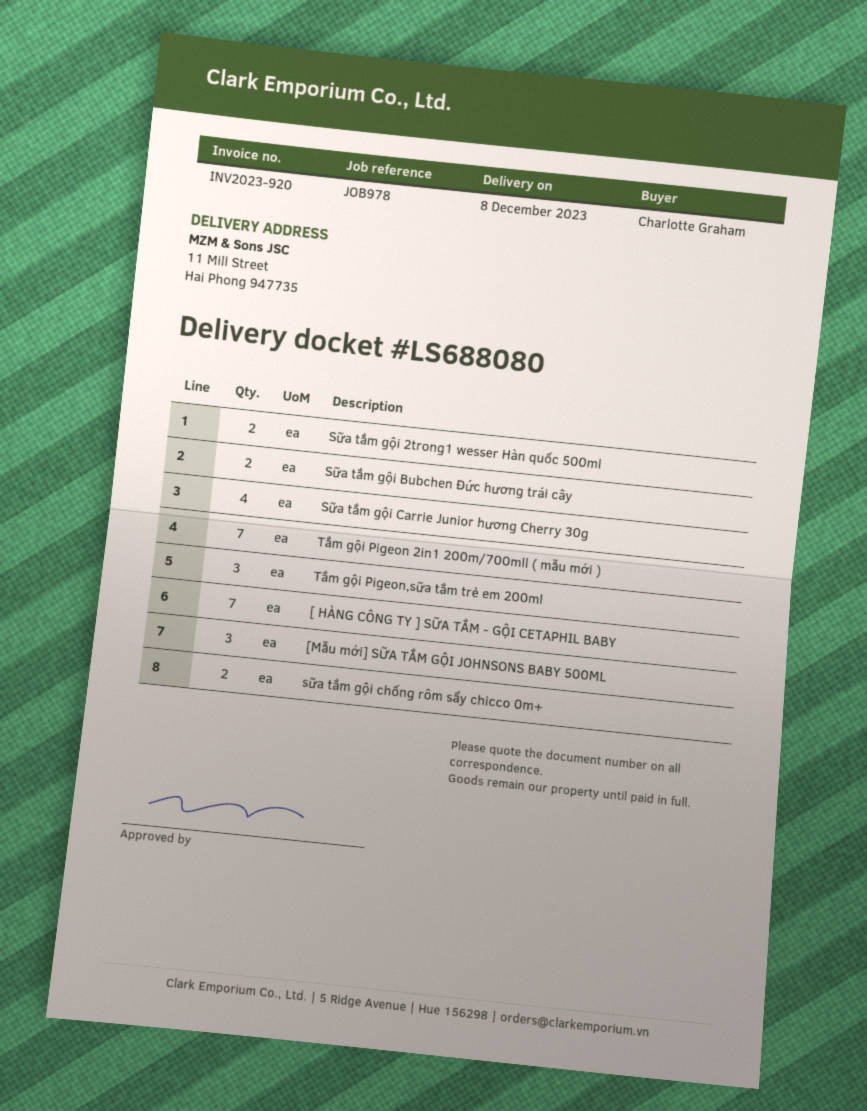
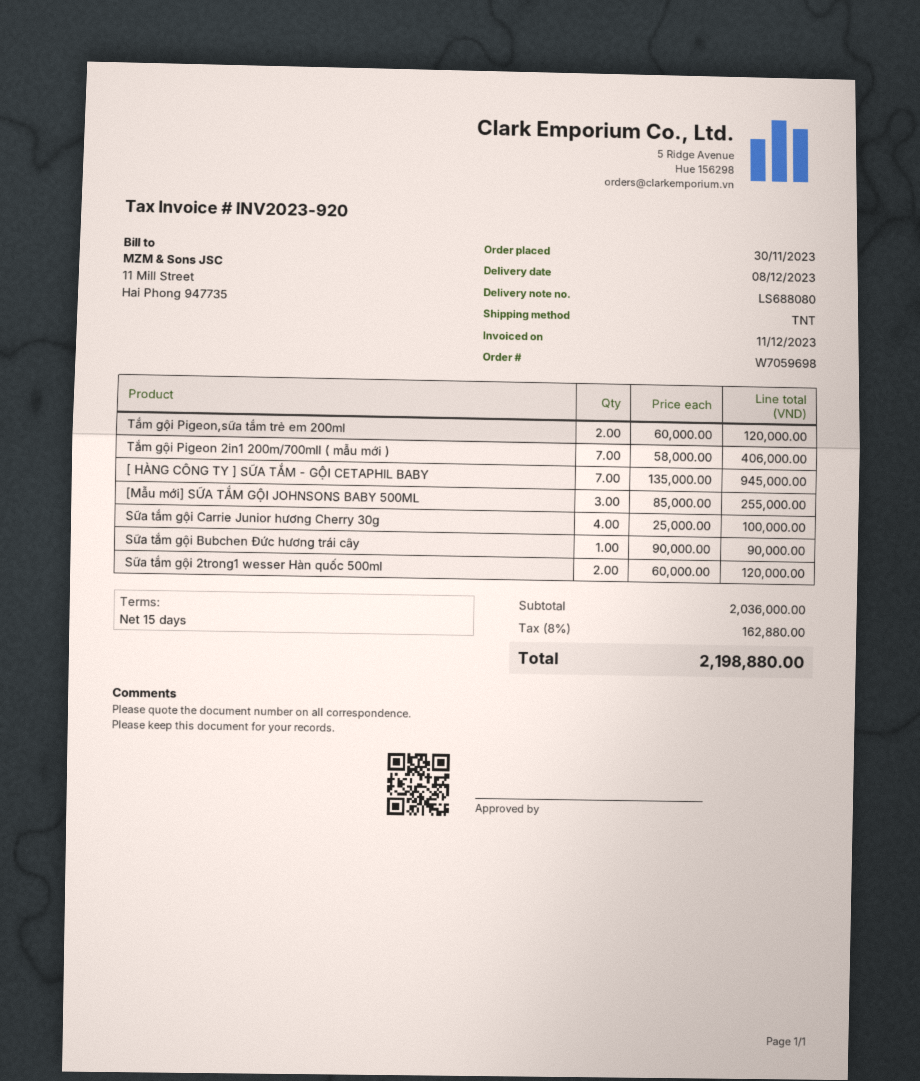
Sữa tắm gội Bubchen Đức hương trái cây: 2 -> 1
Tắm gội Pigeon,sữa tắm trẻ em 200ml: 3 -> 2
sữa tắm gội chống rôm sẩy chicco 0m+: 2 -> none

